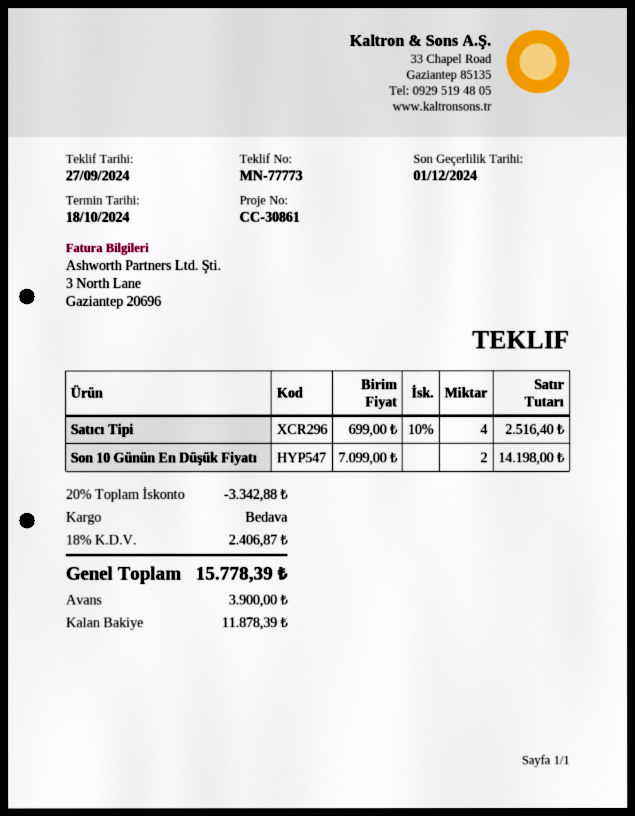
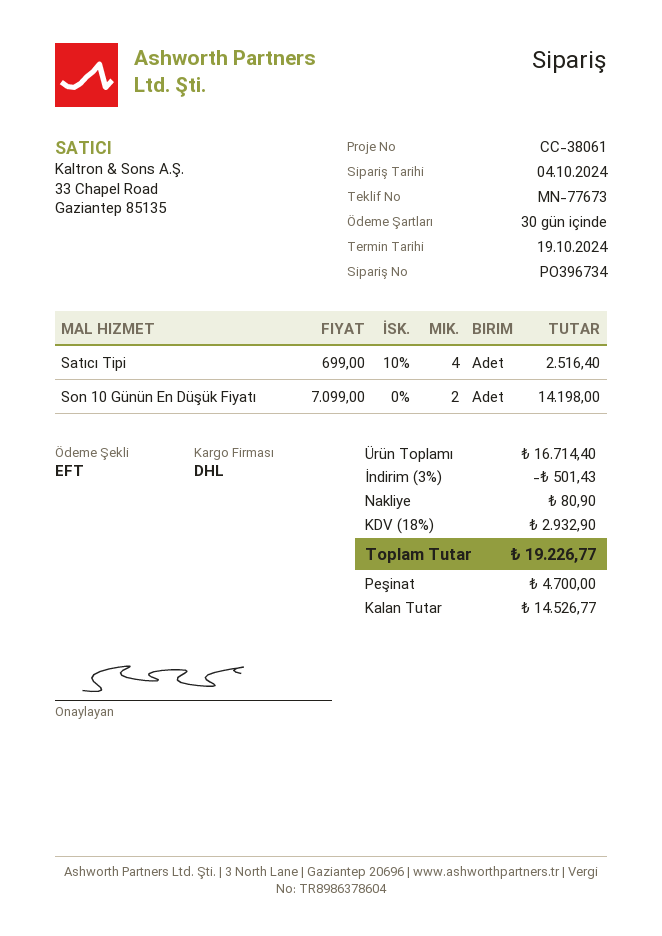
quote number: MN-77773 -> MN-77673
delivery date: 2024-10-18 -> 2024-10-19
reference: CC-30861 -> CC-38061
discount: 20% = 3342.88 -> 3% = 501.43
shipping: 0.00 -> 80.90
tax: 18% = 2406.87 -> 18% = 2932.90
total: 15778.39 -> 19226.77
deposit: 3900.00 -> 4700.00
balance: 11878.39 -> 14526.77

